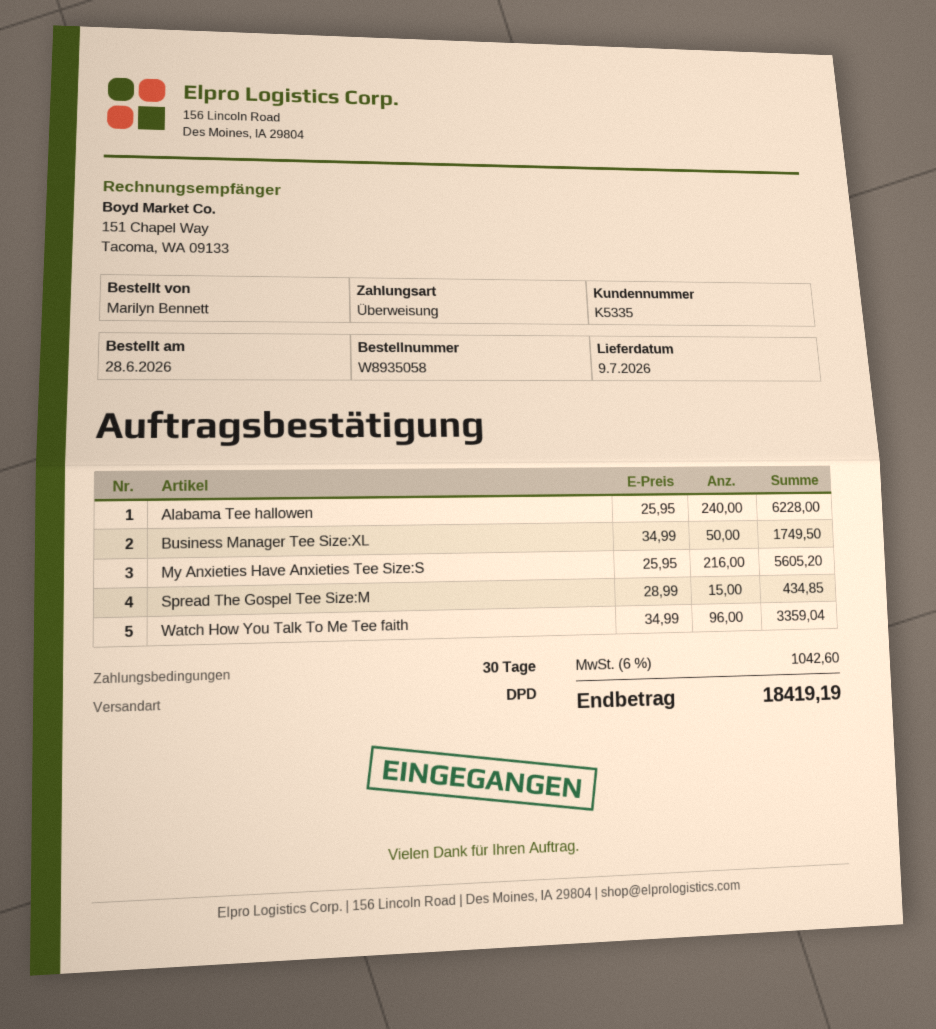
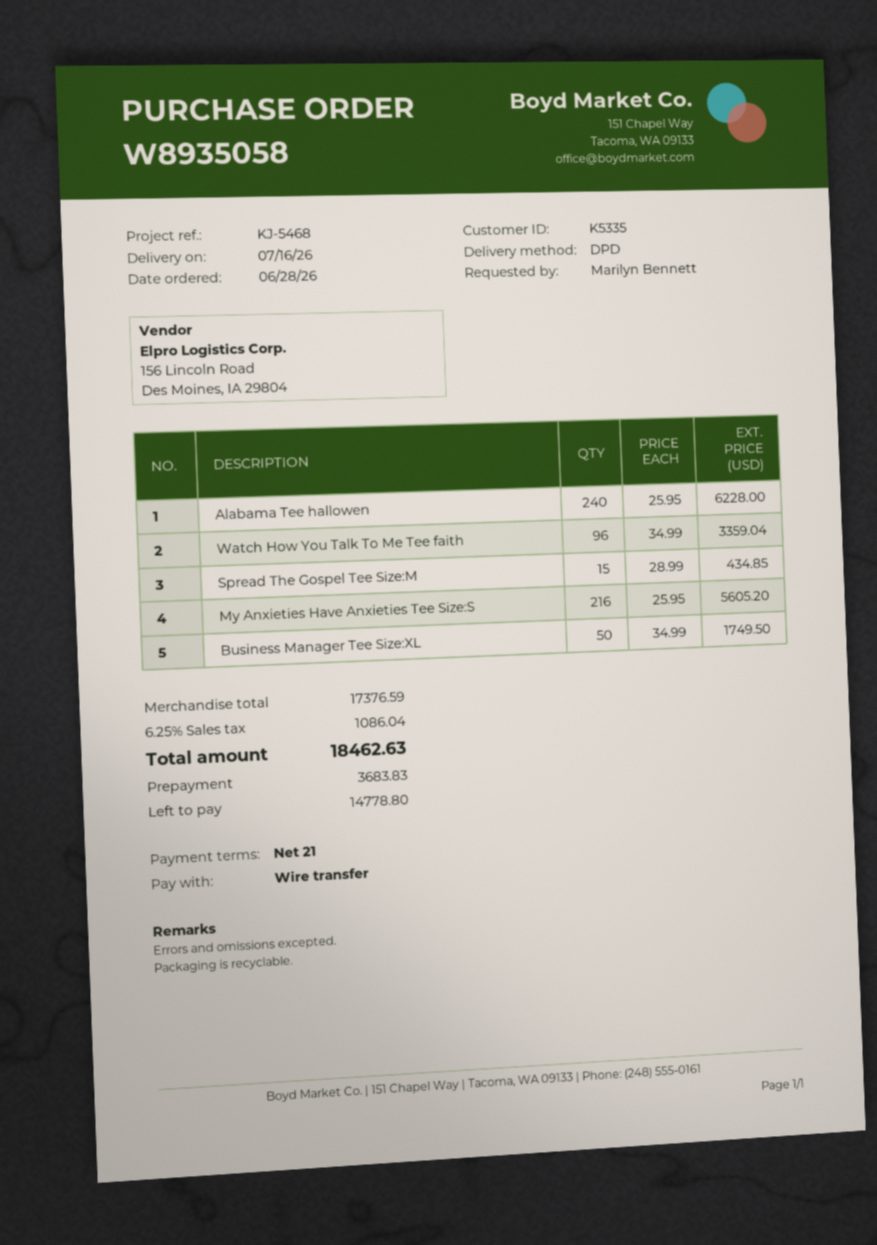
delivery date: 2026-07-09 -> 2026-07-16
payment terms: 30 days -> 21 days
tax: 6% = 1042.60 -> 6.25% = 1086.04
total: 18419.19 -> 18462.63

